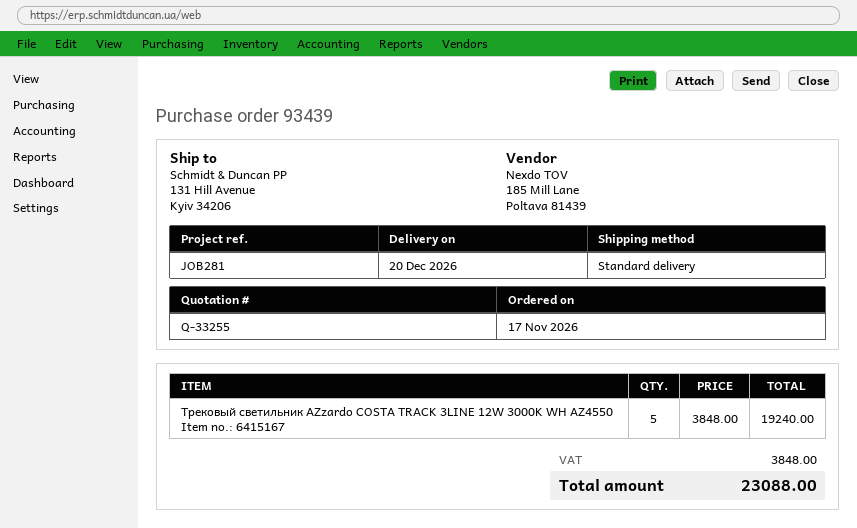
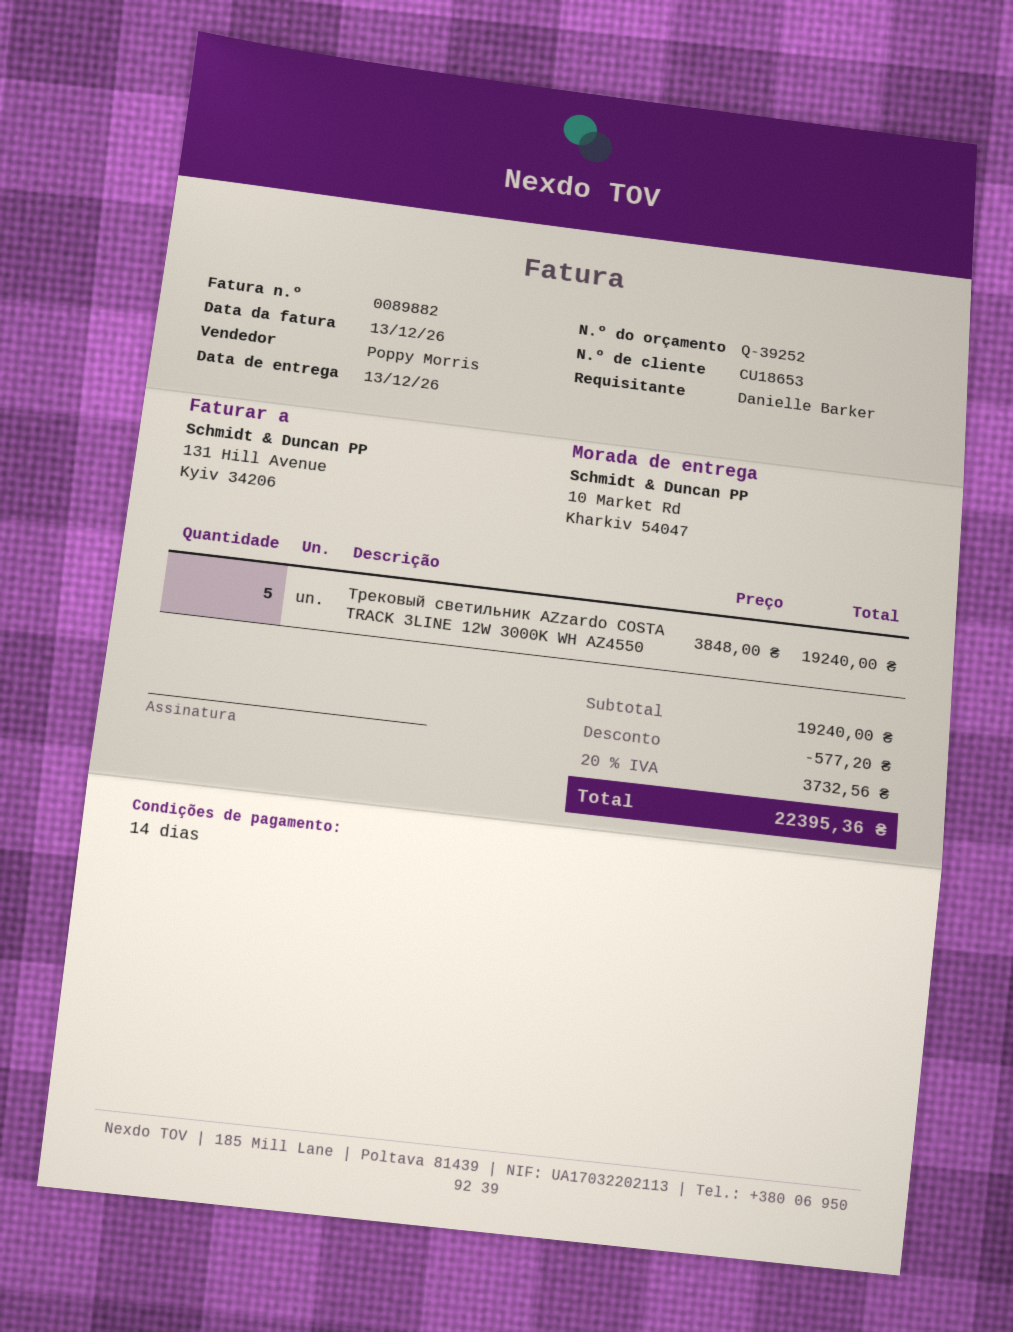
quote number: Q-33255 -> Q-39252
delivery date: 2026-12-20 -> 2026-12-13
ship to: 131 Hill Avenue, Kyiv 34206 -> 10 Market Rd, Kharkiv 54047
discount: none -> 577.20
tax: 3848.00 -> 3732.56
total: 23088.00 -> 22395.36

